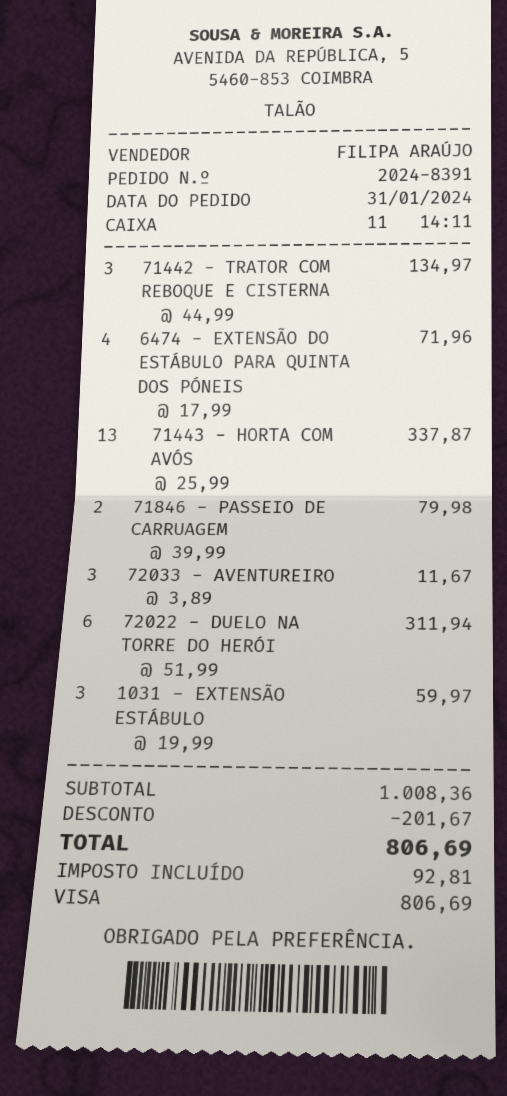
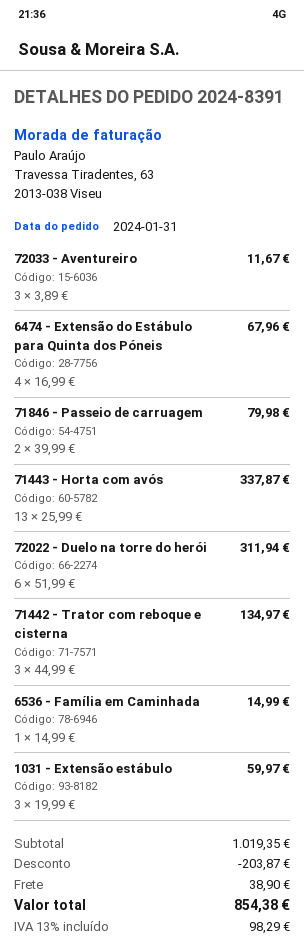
6474 - EXTENSÃO DO ESTÁBULO PARA QUINTA DOS PÓNEIS: 4 x 17.99 = 71.96 -> 4 x 16.99 = 67.96
6536 - Família em Caminhada: none -> 1 x 14.99 = 14.99
subtotal: 1008.36 -> 1019.35
discount: 201.67 -> 203.87
shipping: none -> 38.90
tax: 92.81 -> 98.29
total: 806.69 -> 854.38

